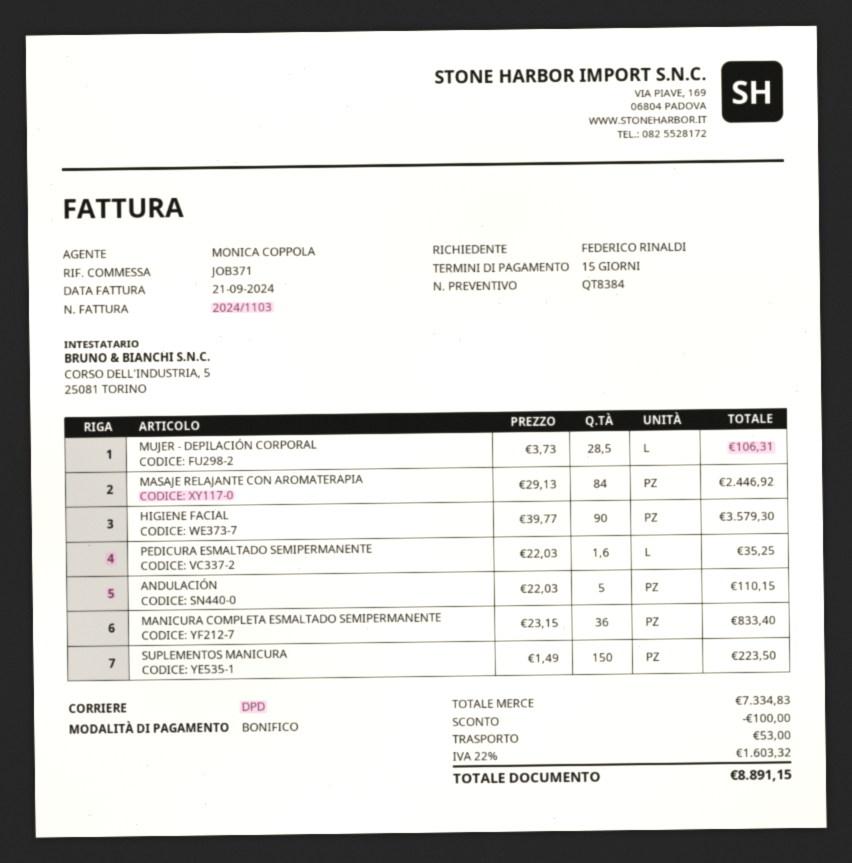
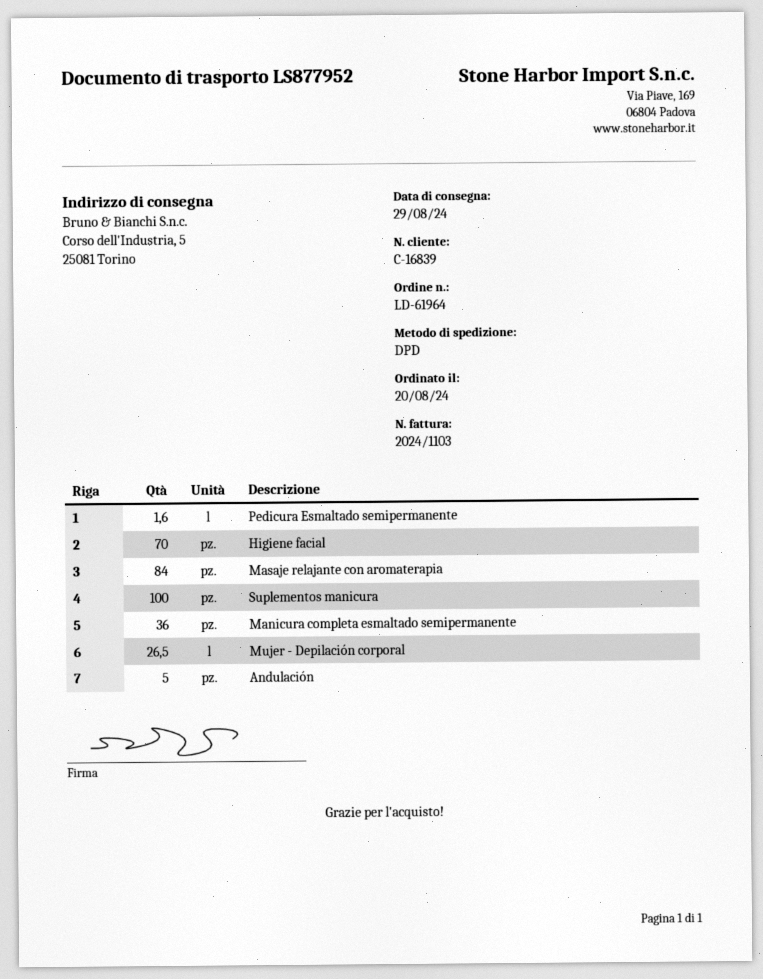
MUJER - DEPILACIÓN CORPORAL: 28.5 -> 26.5
HIGIENE FACIAL: 90 -> 70
SUPLEMENTOS MANICURA: 150 -> 100

